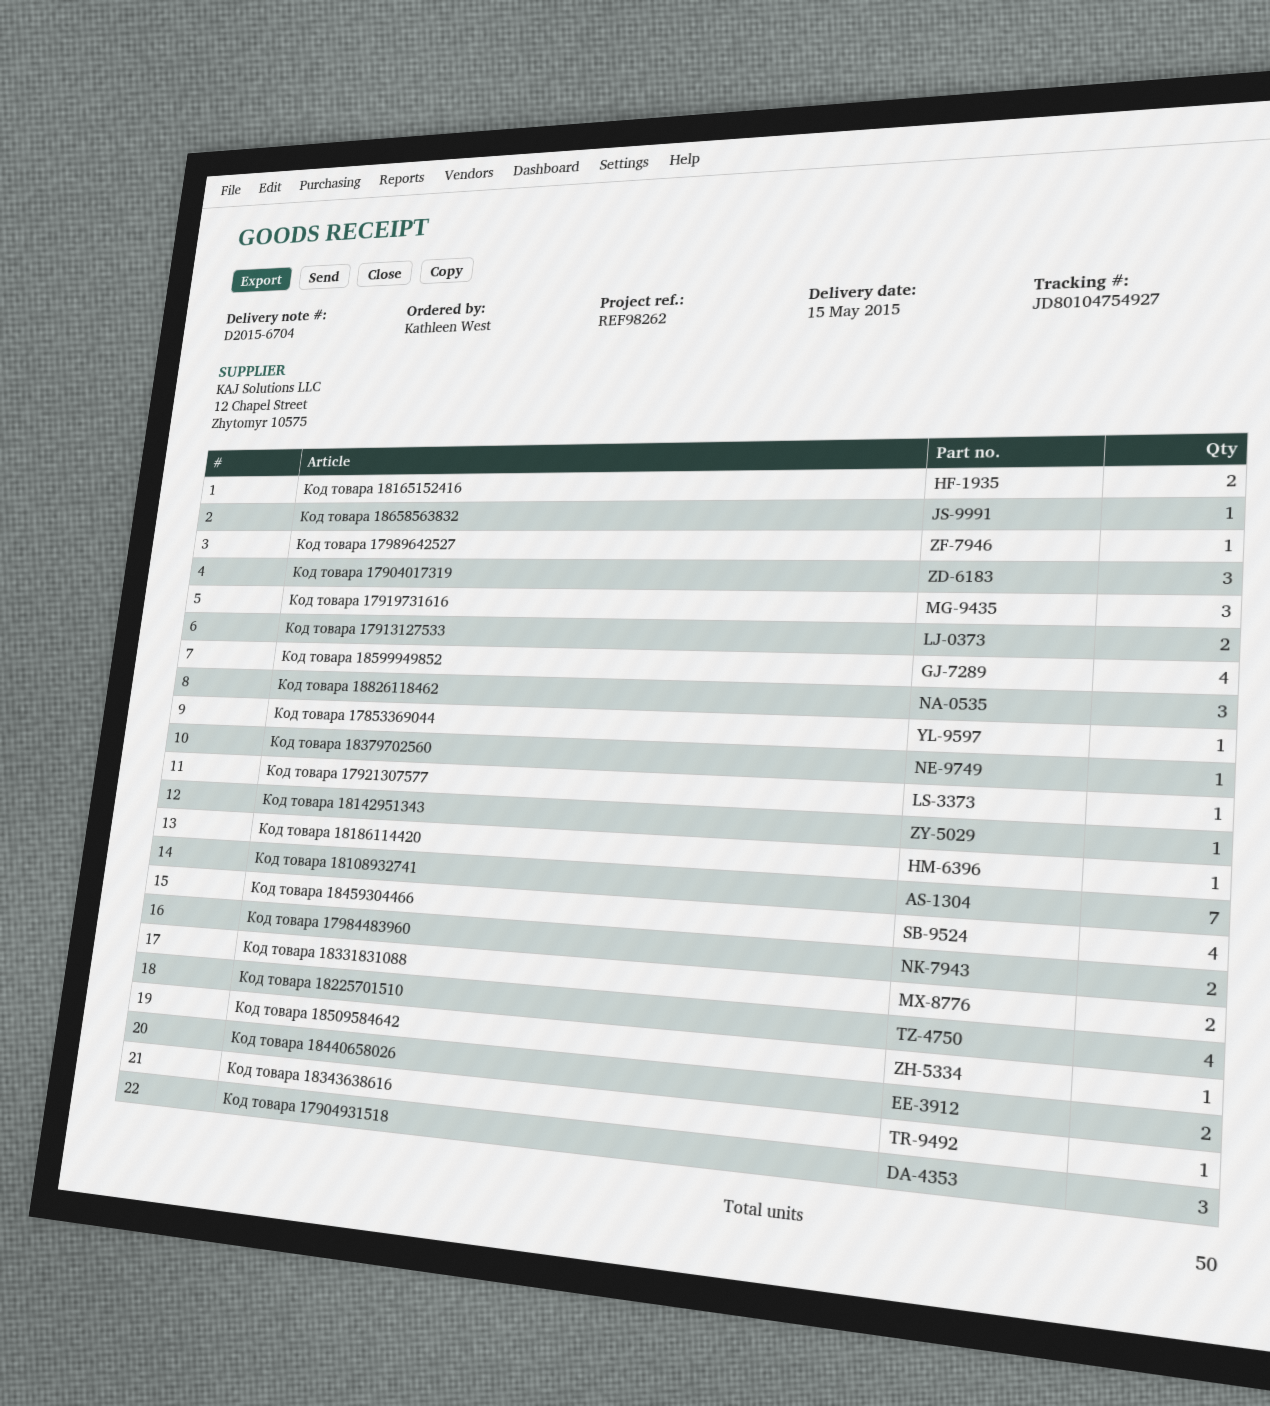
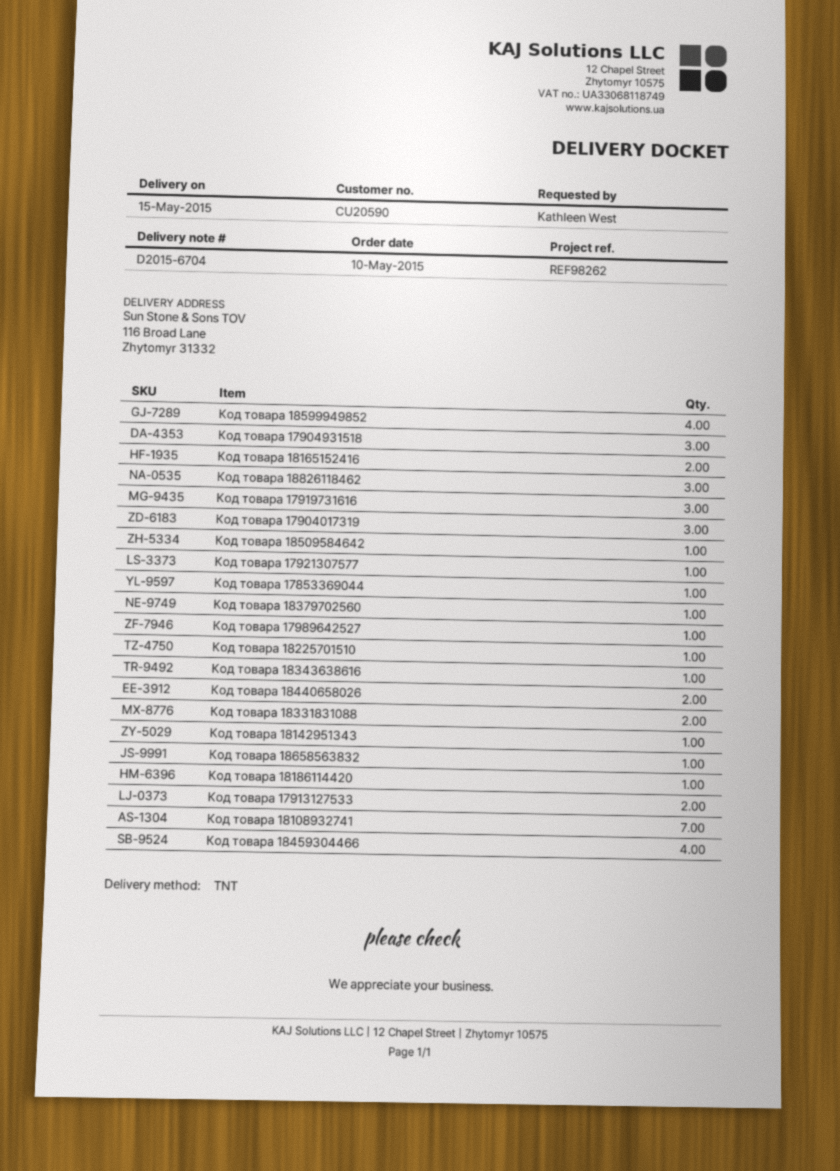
Код товара 17984483960: 2 -> none
Код товара 18225701510: 4 -> 1

